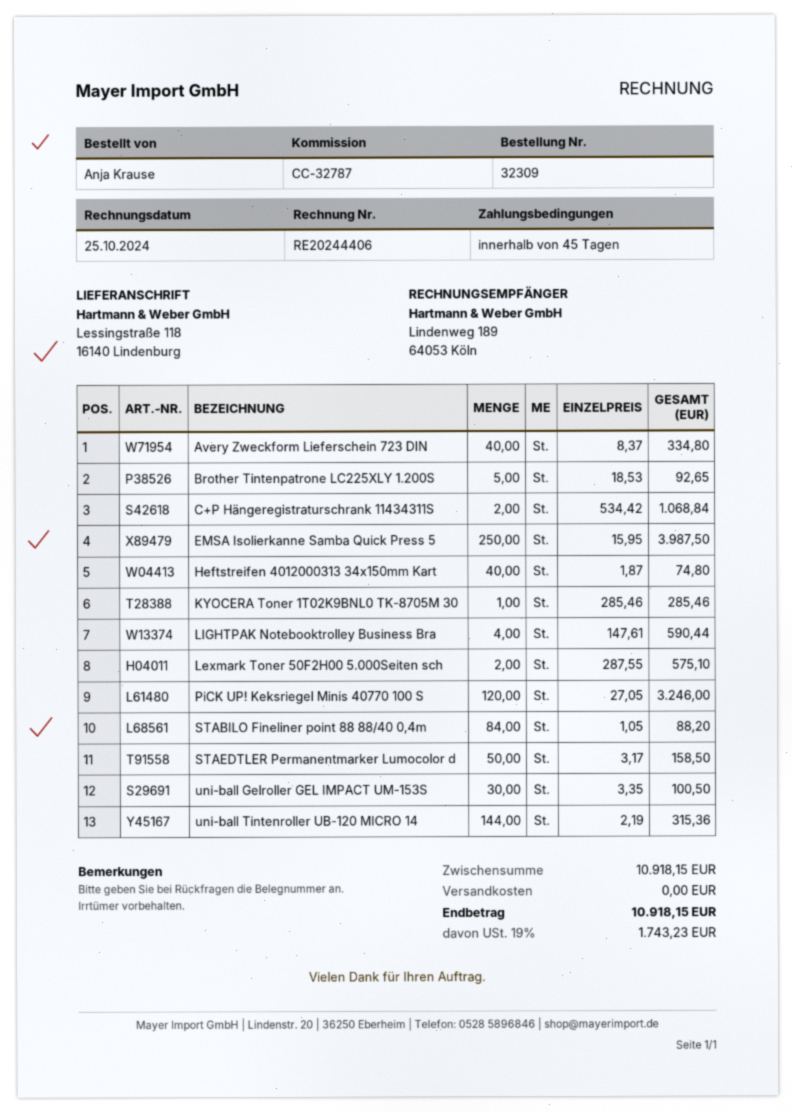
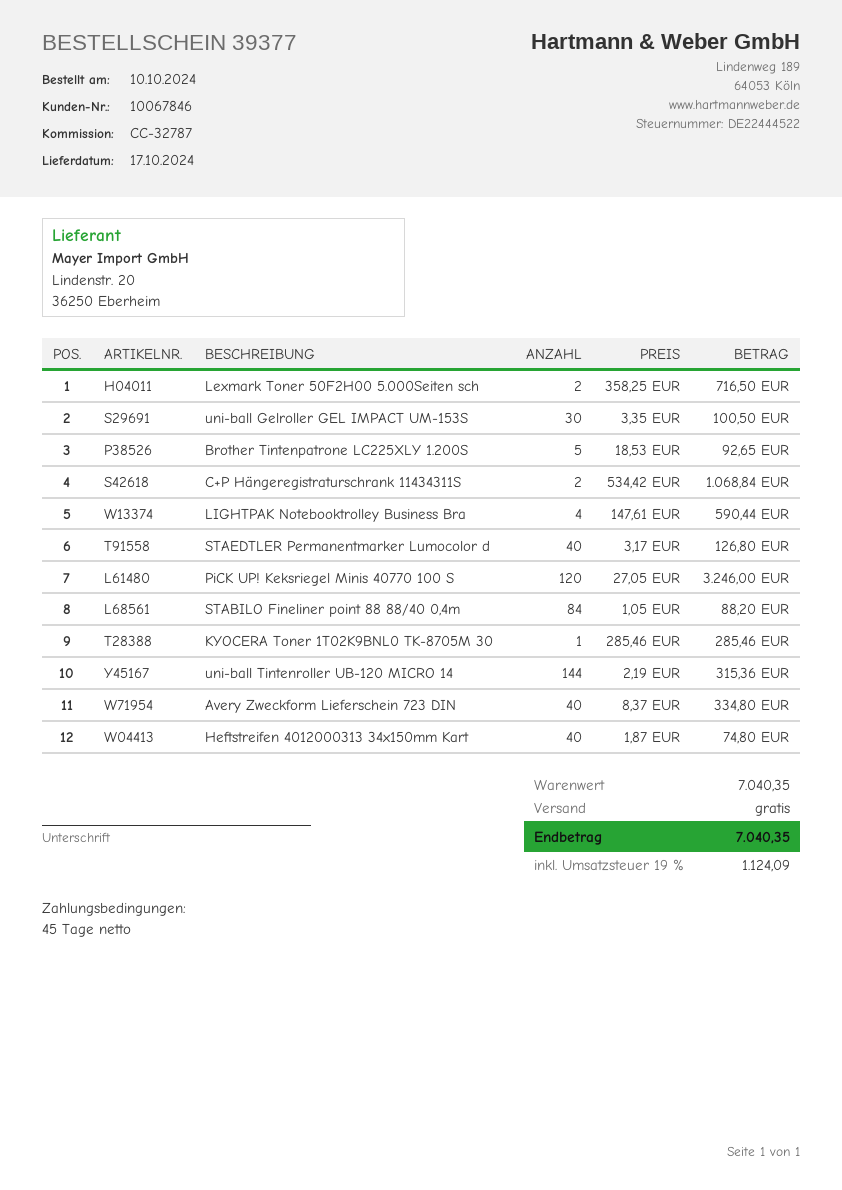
order number: 32309 -> 39377
EMSA Isolierkanne Samba Quick Press 5: 250 x 15.95 = 3987.50 -> none
Lexmark Toner 50F2H00 5.000Seiten sch: 2 x 287.55 = 575.10 -> 2 x 358.25 = 716.50
STAEDTLER Permanentmarker Lumocolor d: 50 x 3.17 = 158.50 -> 40 x 3.17 = 126.80
subtotal: 10918.15 -> 7040.35
tax: 19% = 1743.23 -> 19% = 1124.09
total: 10918.15 -> 7040.35

